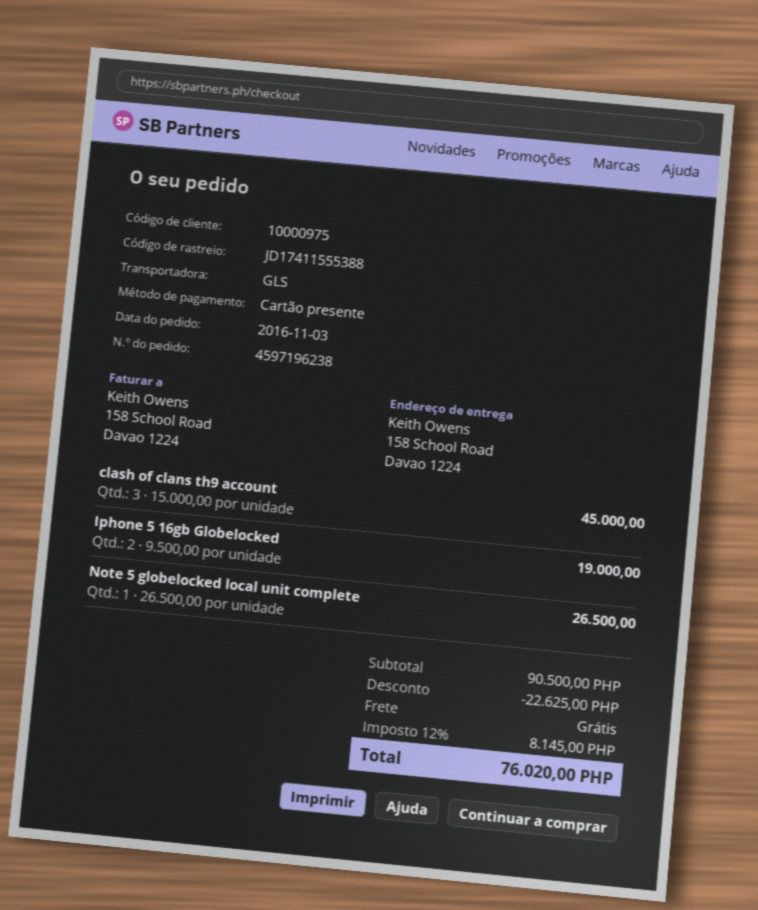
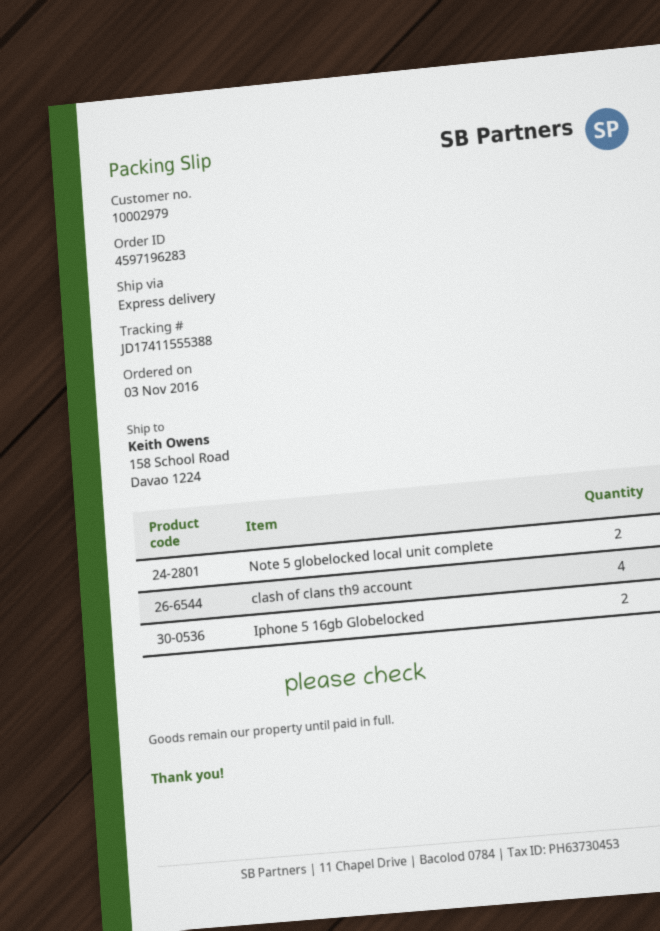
order number: 4597196238 -> 4597196283
customer number: 10000975 -> 10002979
shipping method: GLS -> express
clash of clans th9 account: 3 -> 4
Note 5 globelocked local unit complete: 1 -> 2

